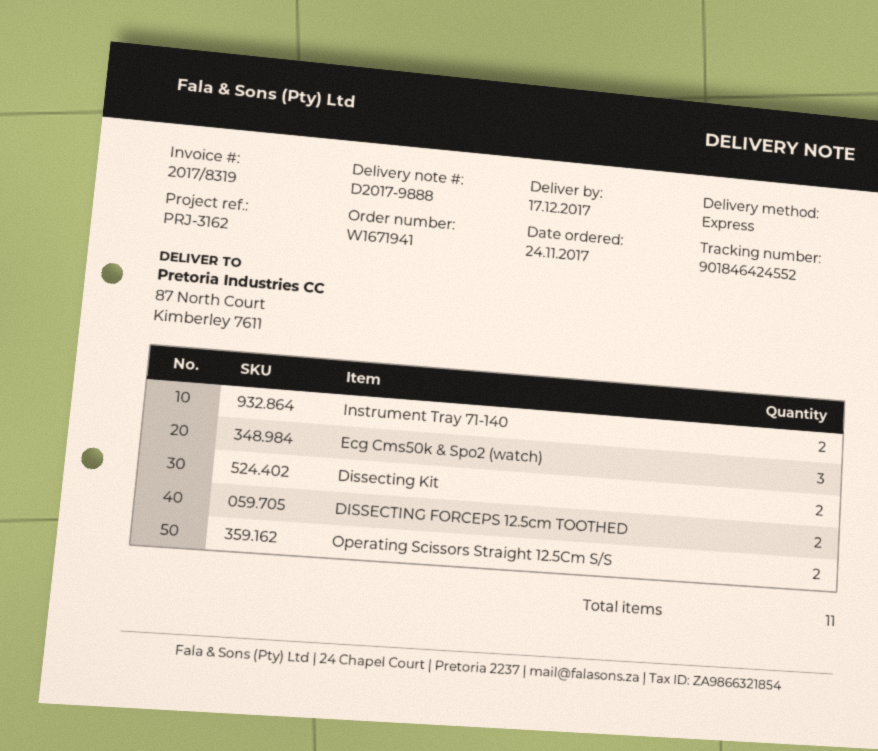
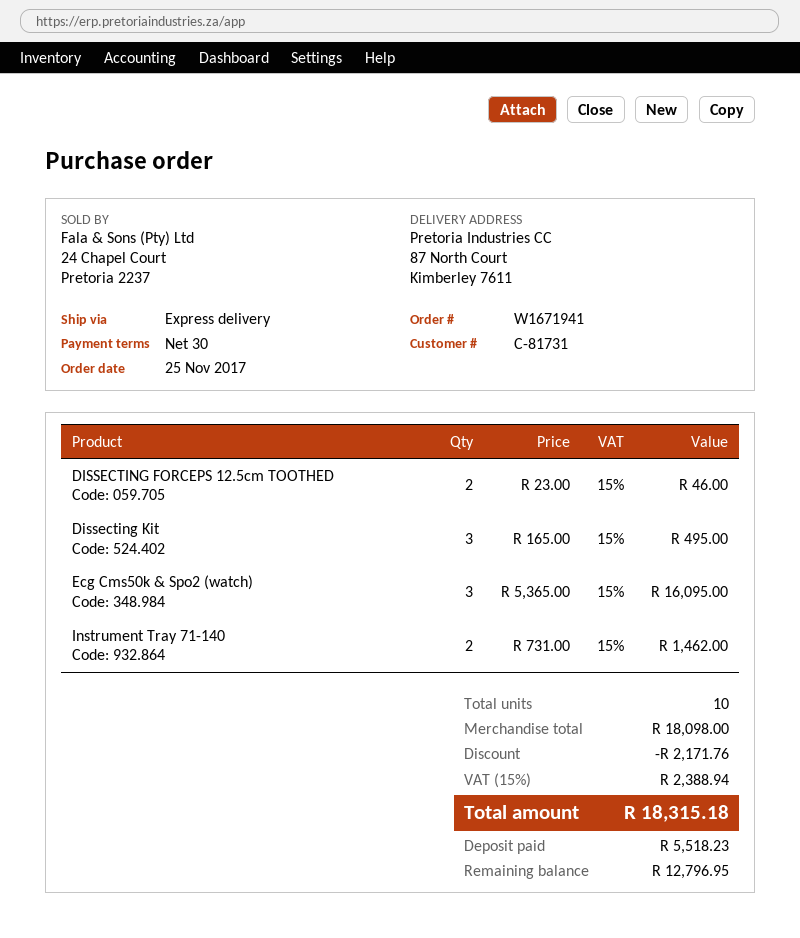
order date: 2017-11-24 -> 2017-11-25
Dissecting Kit: 2 -> 3
Operating Scissors Straight 12.5Cm S/S: 2 -> none
total quantity: 11 -> 10

